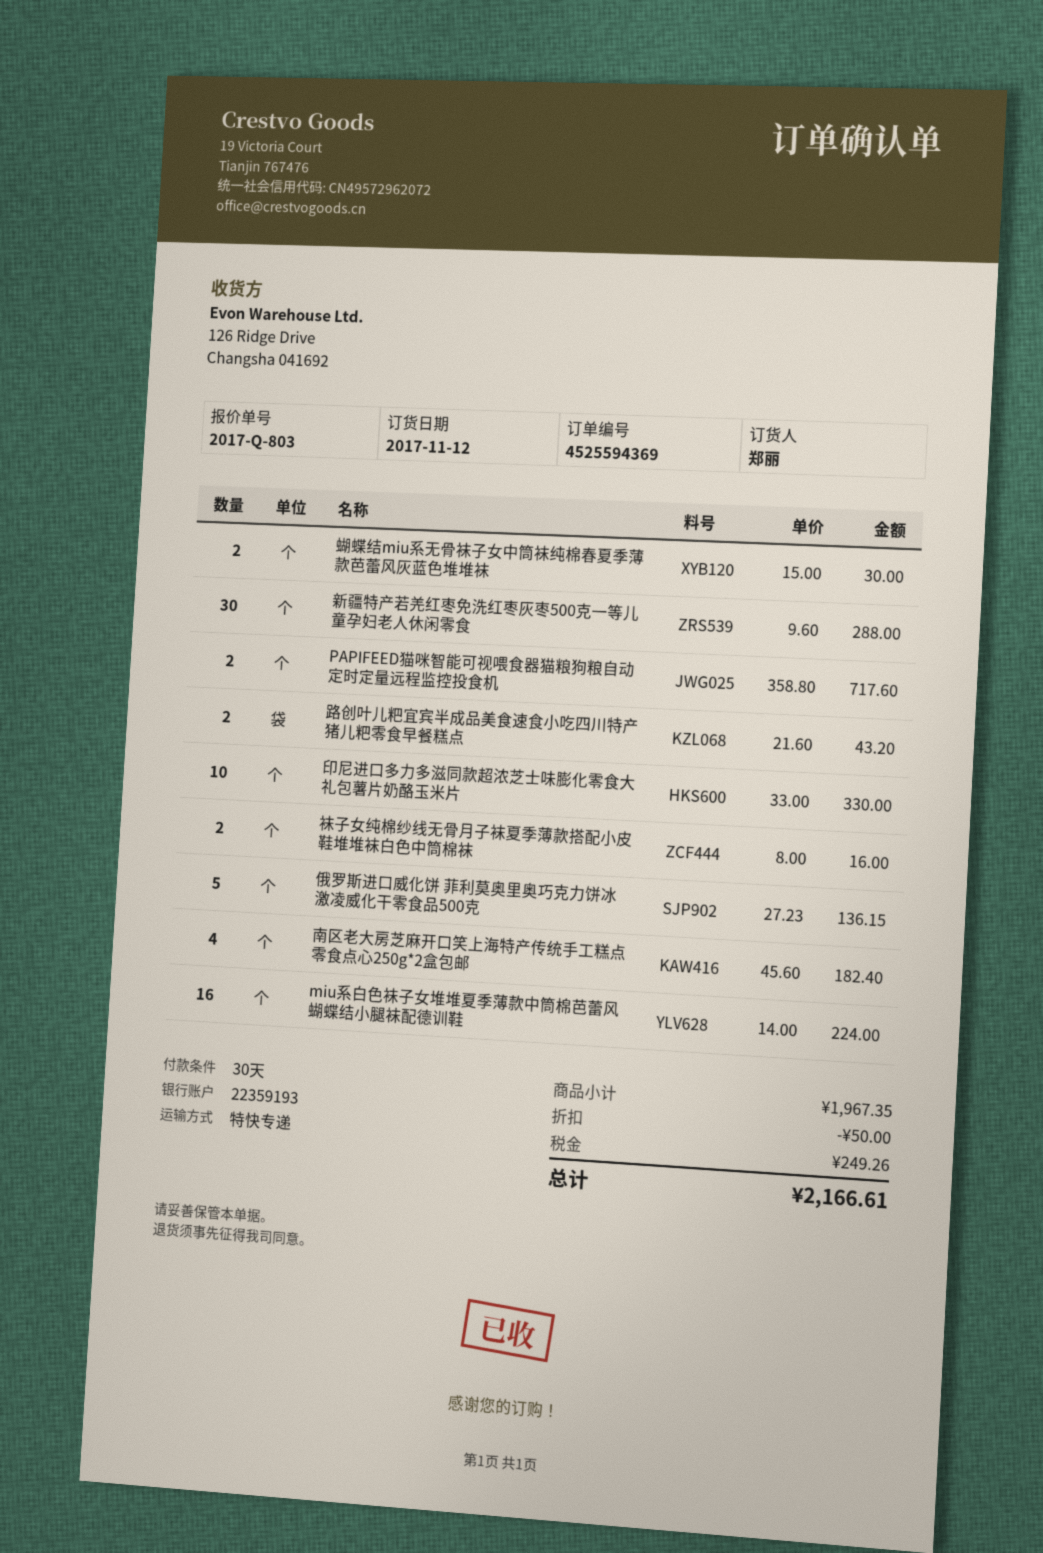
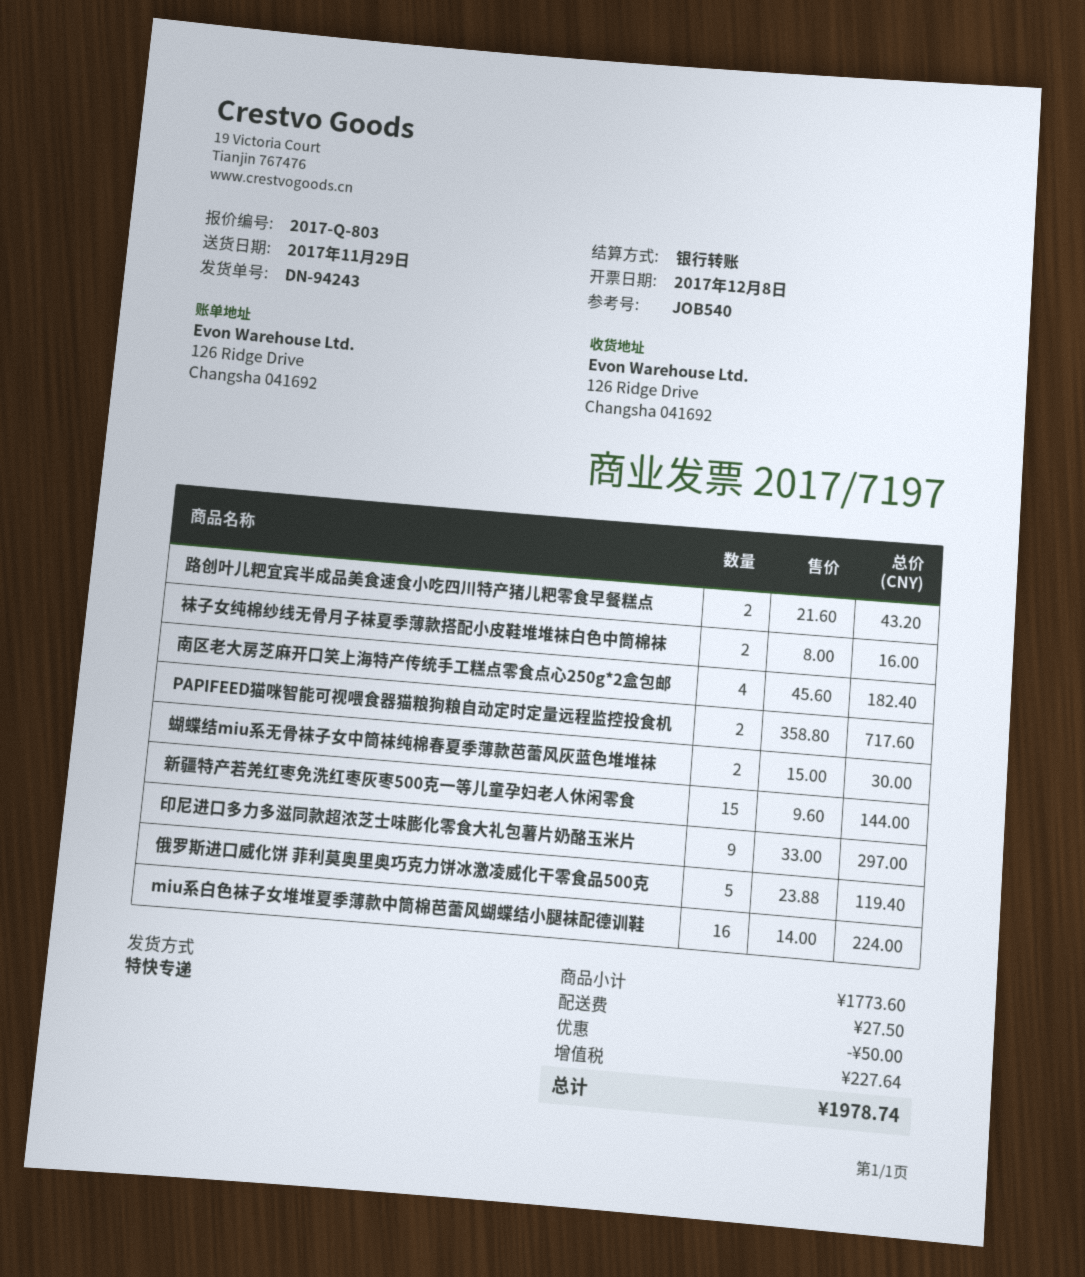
新疆特产若羌红枣免洗红枣灰枣500克一等儿童孕妇老人休闲零食: 30 x 9.60 = 288.00 -> 15 x 9.60 = 144.00
印尼进口多力多滋同款超浓芝士味膨化零食大礼包薯片奶酪玉米片: 10 x 33.00 = 330.00 -> 9 x 33.00 = 297.00
俄罗斯进口威化饼 菲利莫奥里奥巧克力饼冰激凌威化干零食品500克: 5 x 27.23 = 136.15 -> 5 x 23.88 = 119.40
subtotal: 1967.35 -> 1773.60
shipping: none -> 27.50
tax: 249.26 -> 227.64
total: 2166.61 -> 1978.74

